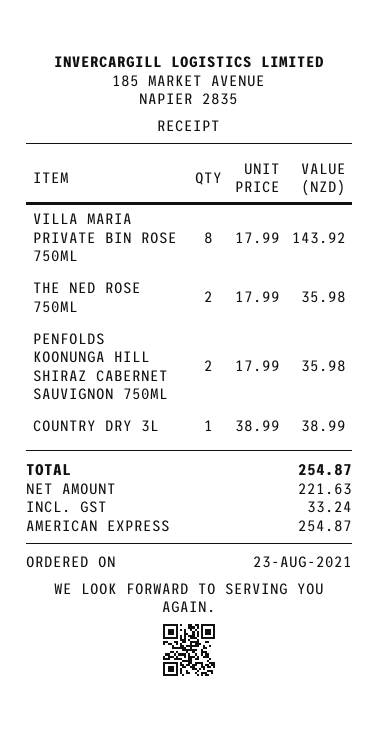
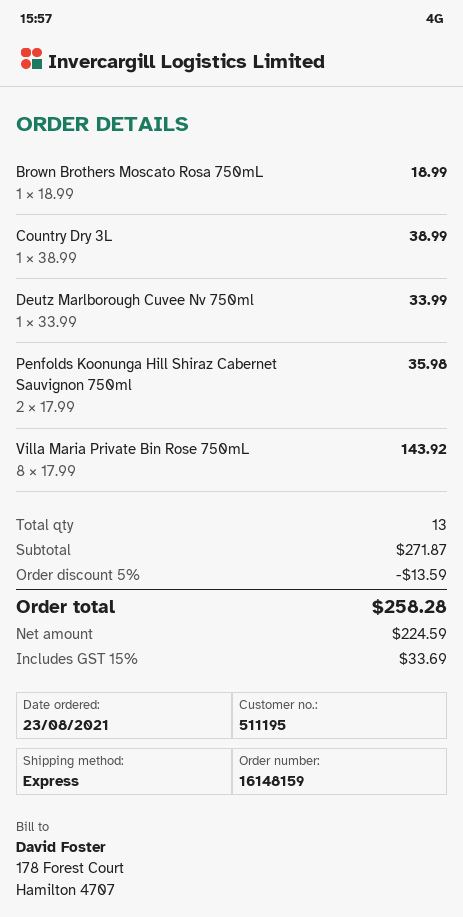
THE NED ROSE 750ML: 2 x 17.99 = 35.98 -> none
Brown Brothers Moscato Rosa 750mL: none -> 1 x 18.99 = 18.99
Deutz Marlborough Cuvee Nv 750ml: none -> 1 x 33.99 = 33.99
discount: none -> 5% = 13.59
net: 221.63 -> 224.59
tax: 33.24 -> 33.69
total: 254.87 -> 258.28

